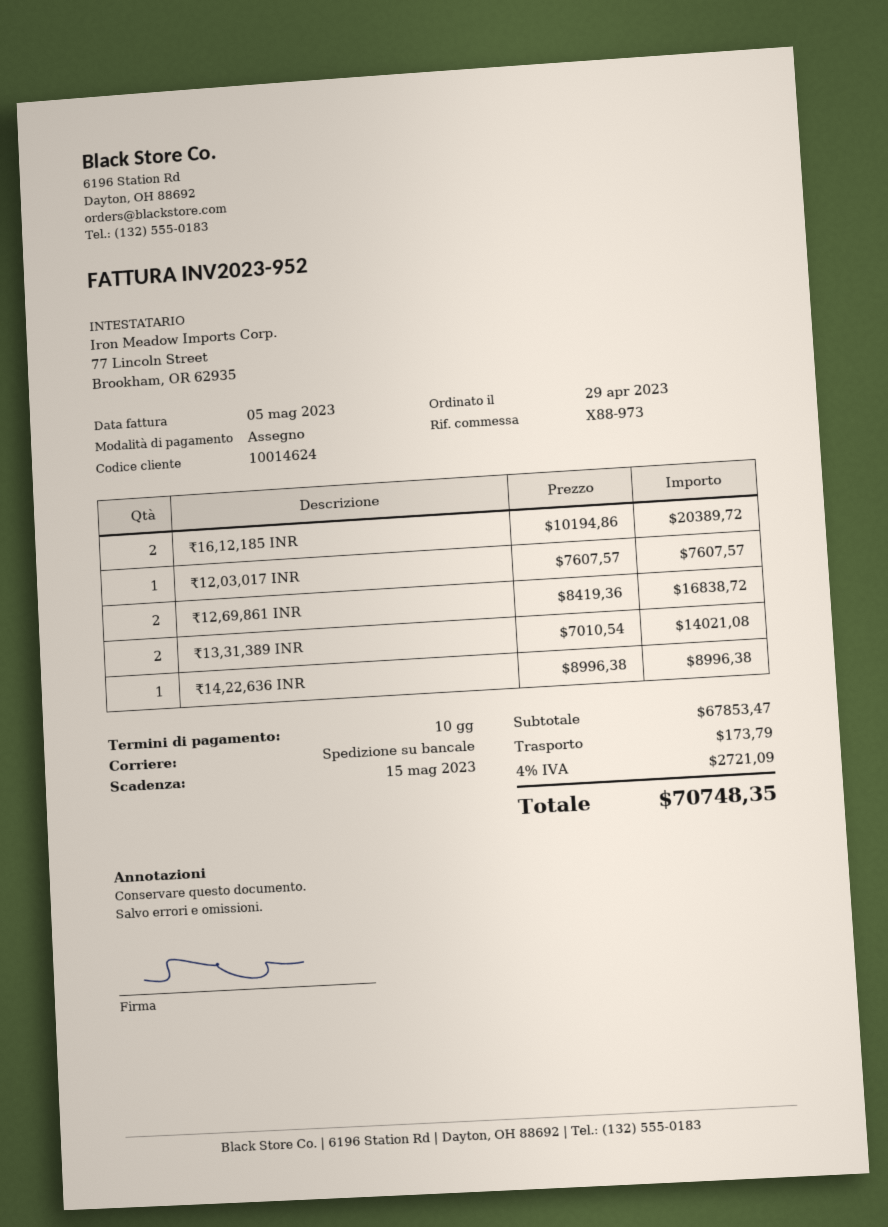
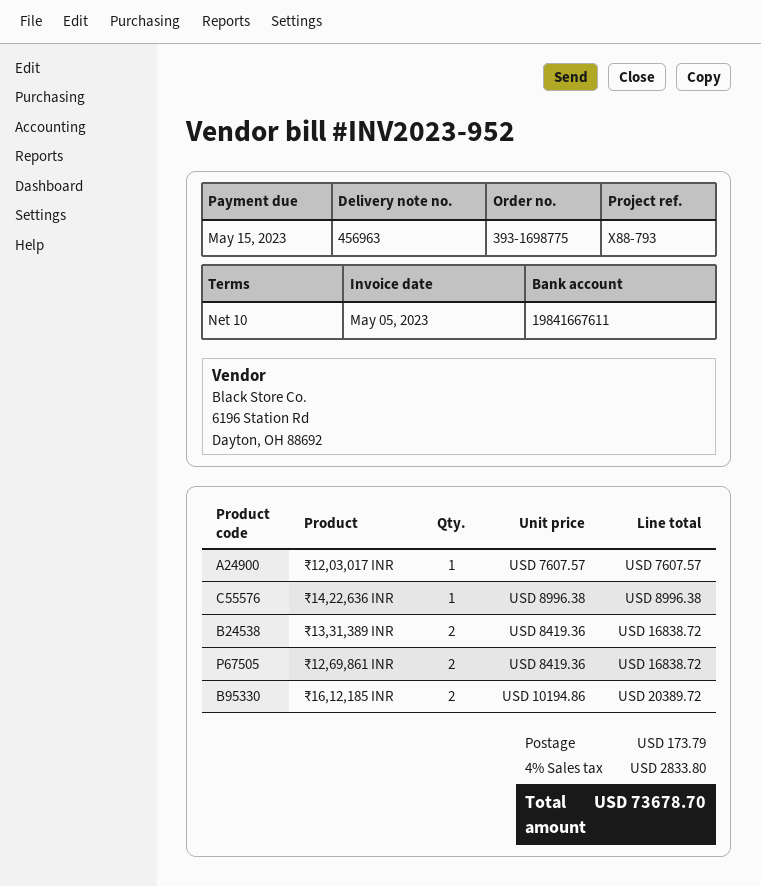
reference: X88-973 -> X88-793
₹13,31,389 INR: 2 x 7010.54 = 14021.08 -> 2 x 8419.36 = 16838.72
tax: 4% = 2721.09 -> 4% = 2833.80
total: 70748.35 -> 73678.70

